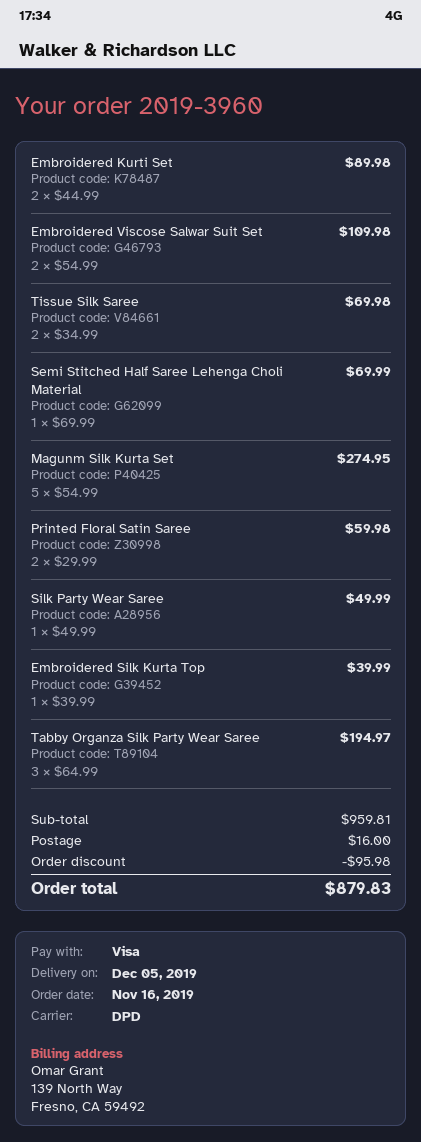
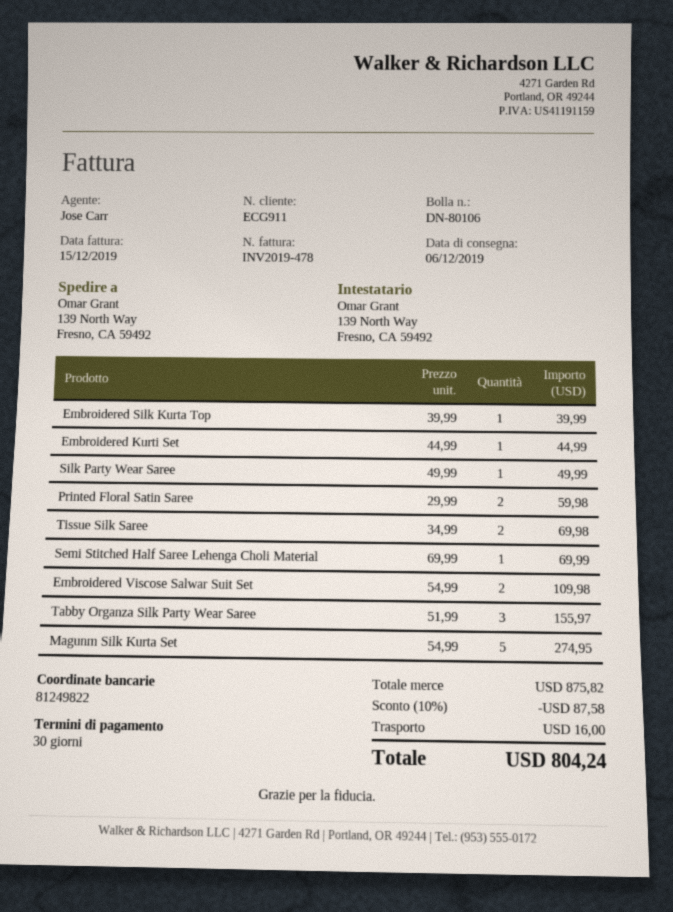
delivery date: 2019-12-05 -> 2019-12-06
Embroidered Kurti Set: 2 x 44.99 = 89.98 -> 1 x 44.99 = 44.99
Tabby Organza Silk Party Wear Saree: 3 x 64.99 = 194.97 -> 3 x 51.99 = 155.97
subtotal: 959.81 -> 875.82
discount: 95.98 -> 87.58
total: 879.83 -> 804.24

